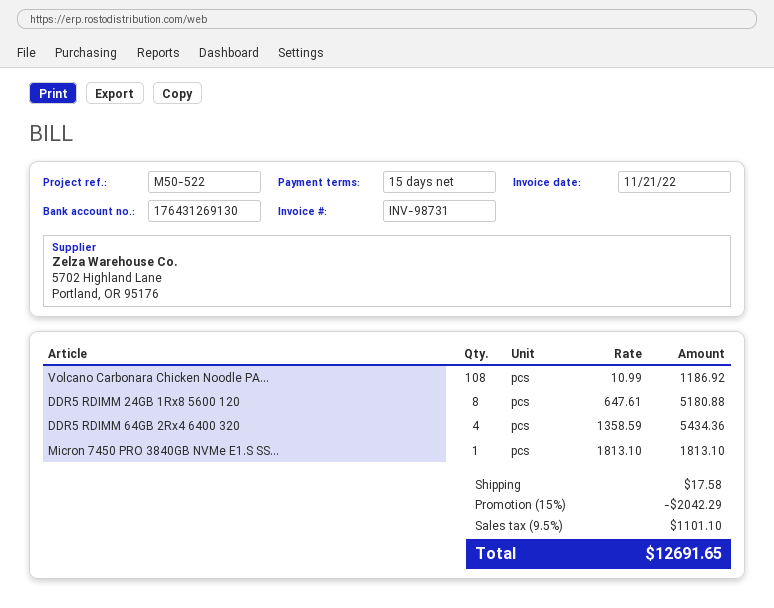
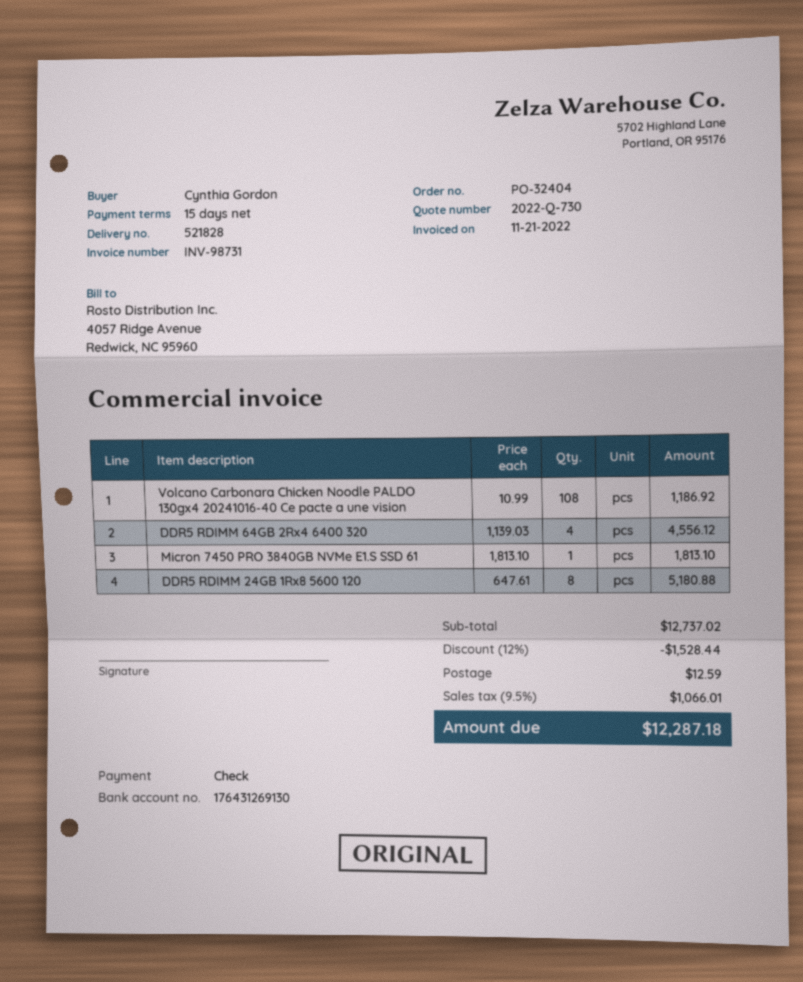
DDR5 RDIMM 64GB 2Rx4 6400 320: 4 x 1358.59 = 5434.36 -> 4 x 1139.03 = 4556.12
discount: 15% = 2042.29 -> 12% = 1528.44
shipping: 17.58 -> 12.59
tax: 9.5% = 1101.10 -> 9.5% = 1066.01
total: 12691.65 -> 12287.18

